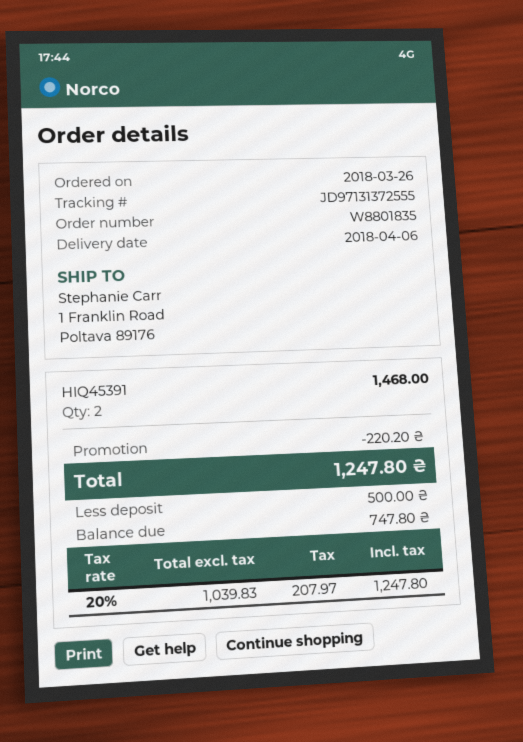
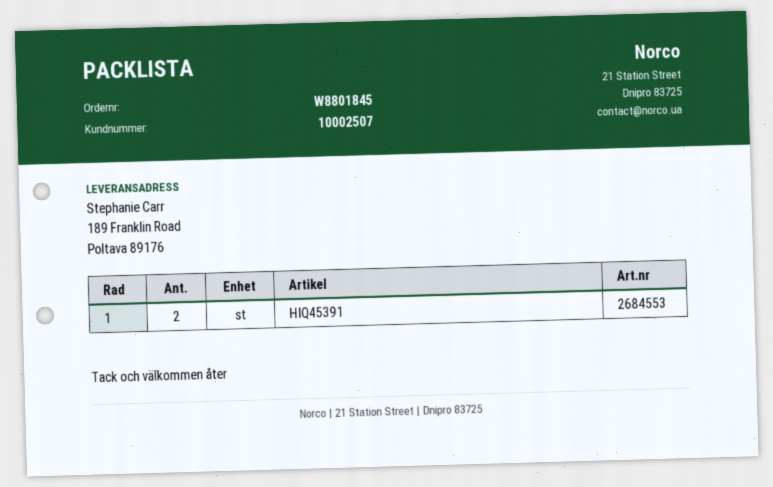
order number: W8801835 -> W8801845
ship to: 1 Franklin Road, Poltava 89176 -> 189 Franklin Road, Poltava 89176

